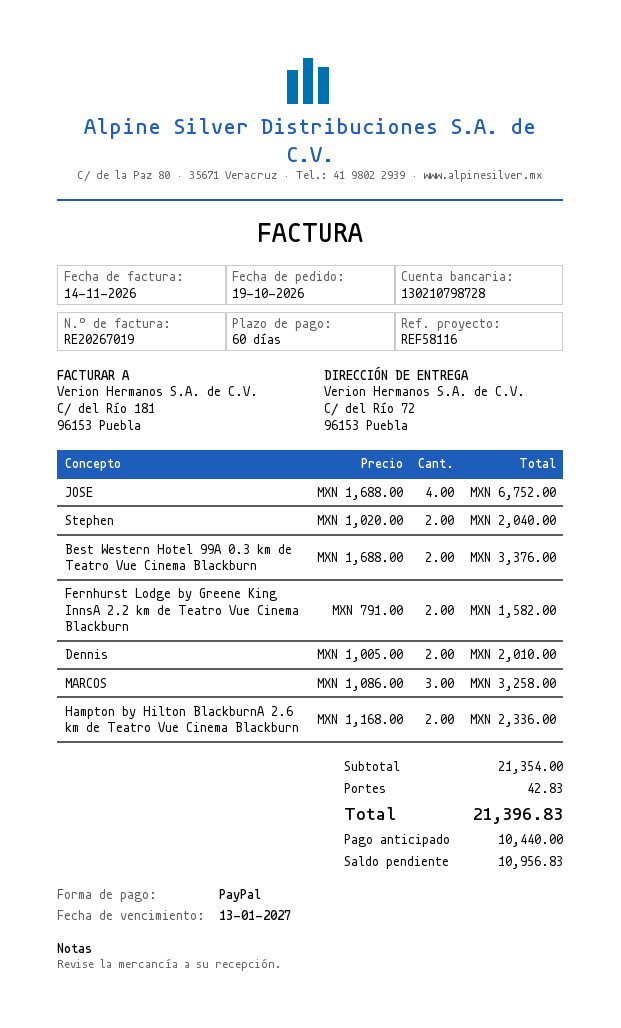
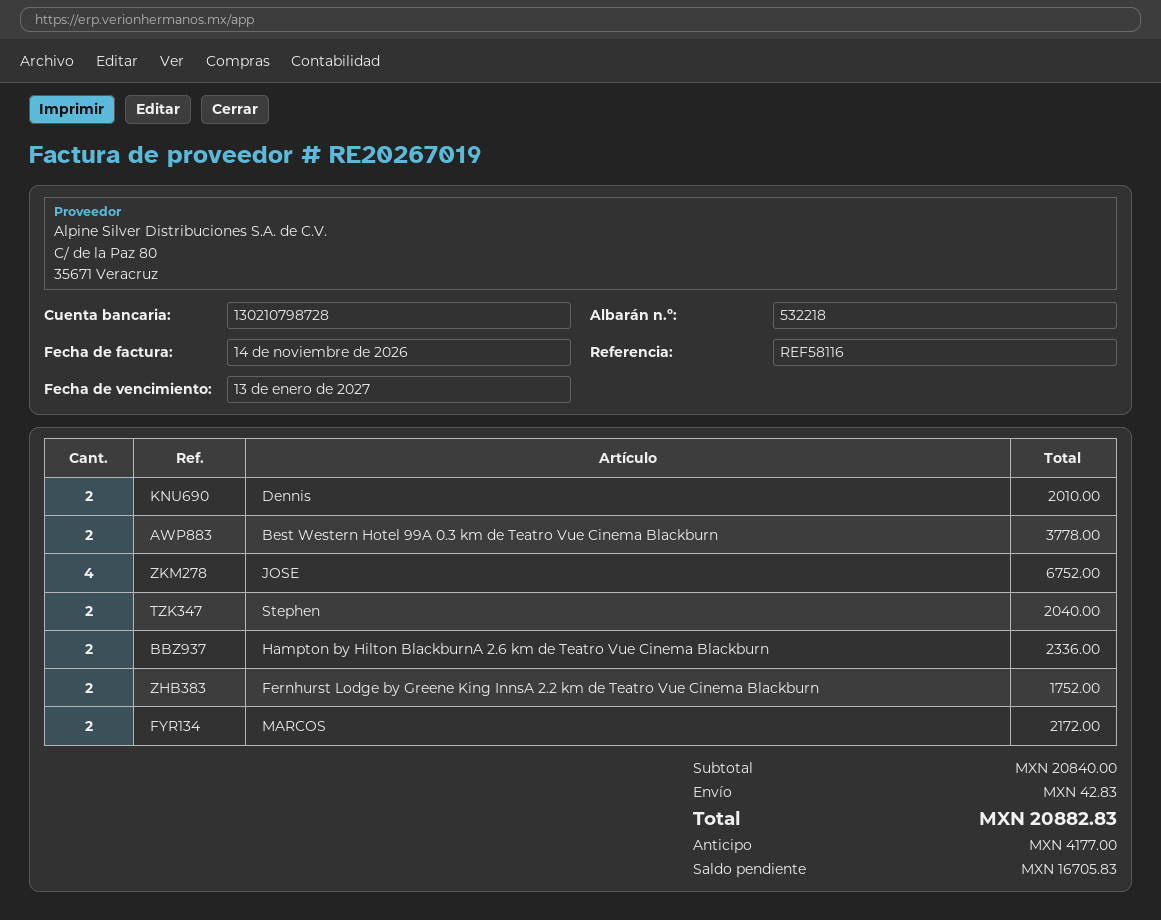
Best Western Hotel 99A 0.3 km de Teatro Vue Cinema Blackburn: 2 for 3376.00 -> 2 for 3778.00
Fernhurst Lodge by Greene King InnsA 2.2 km de Teatro Vue Cinema Blackburn: 2 for 1582.00 -> 2 for 1752.00
MARCOS: 3 for 3258.00 -> 2 for 2172.00
subtotal: 21354.00 -> 20840.00
total: 21396.83 -> 20882.83
deposit: 10440.00 -> 4177.00
balance: 10956.83 -> 16705.83

